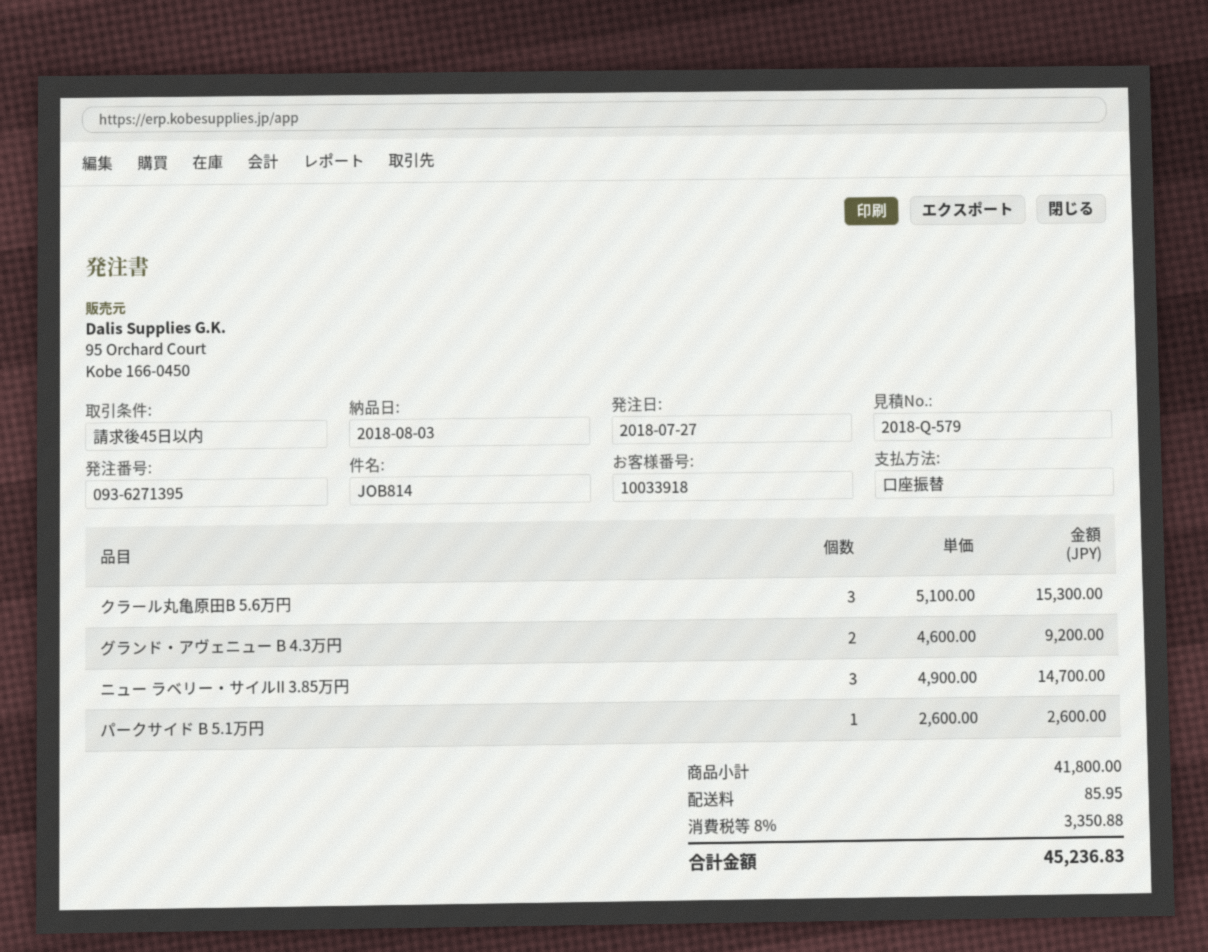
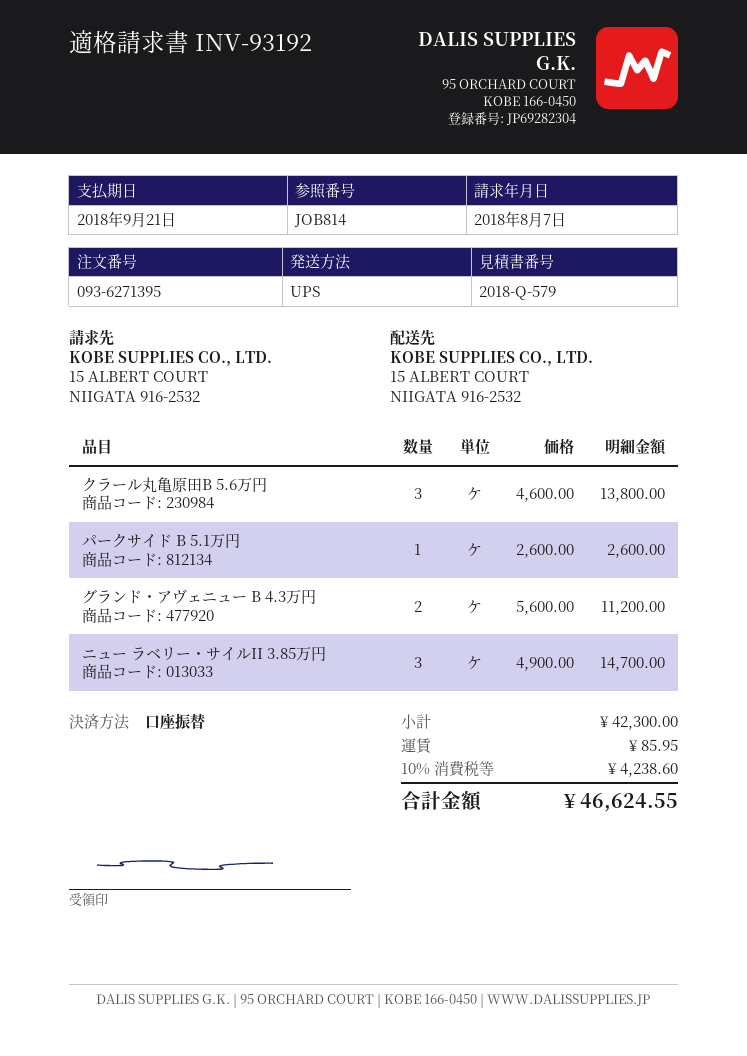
クラール丸亀原田B 5.6万円: 3 x 5100.00 = 15300.00 -> 3 x 4600.00 = 13800.00
グランド・アヴェニュー B 4.3万円: 2 x 4600.00 = 9200.00 -> 2 x 5600.00 = 11200.00
subtotal: 41800.00 -> 42300.00
tax: 8% = 3350.88 -> 10% = 4238.60
total: 45236.83 -> 46624.55

